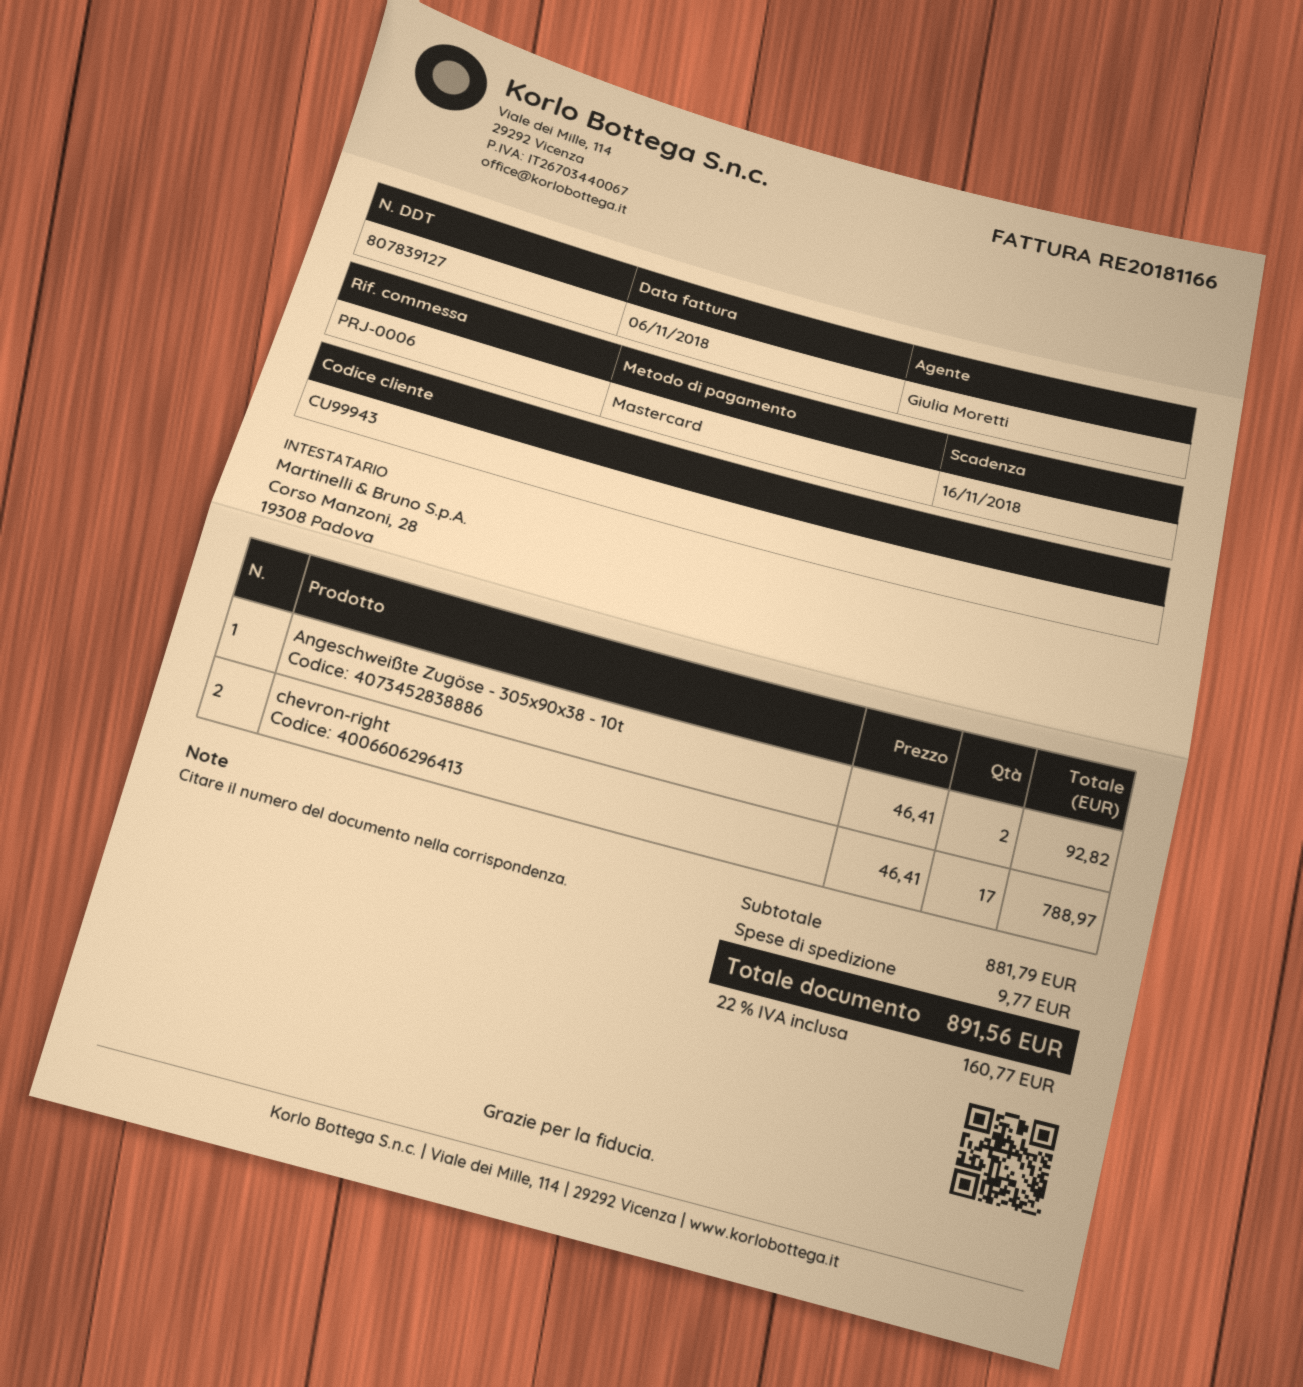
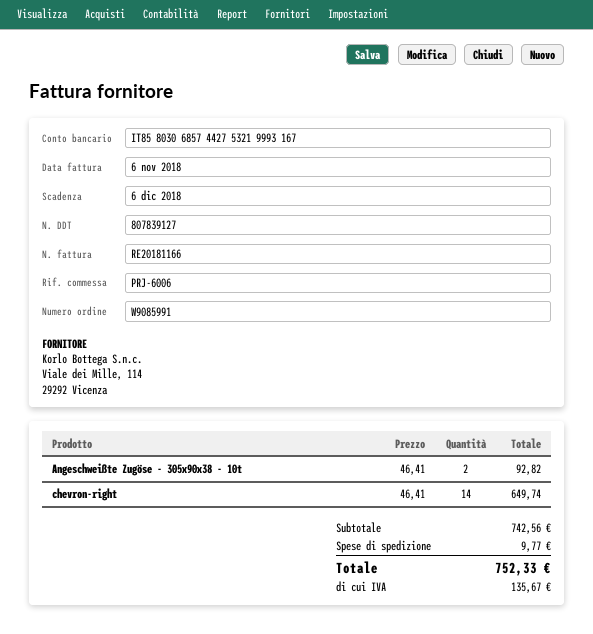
due date: 2018-11-16 -> 2018-12-06
reference: PRJ-0006 -> PRJ-6006
chevron-right: 17 x 46.41 = 788.97 -> 14 x 46.41 = 649.74
subtotal: 881.79 -> 742.56
tax: 160.77 -> 135.67
total: 891.56 -> 752.33

